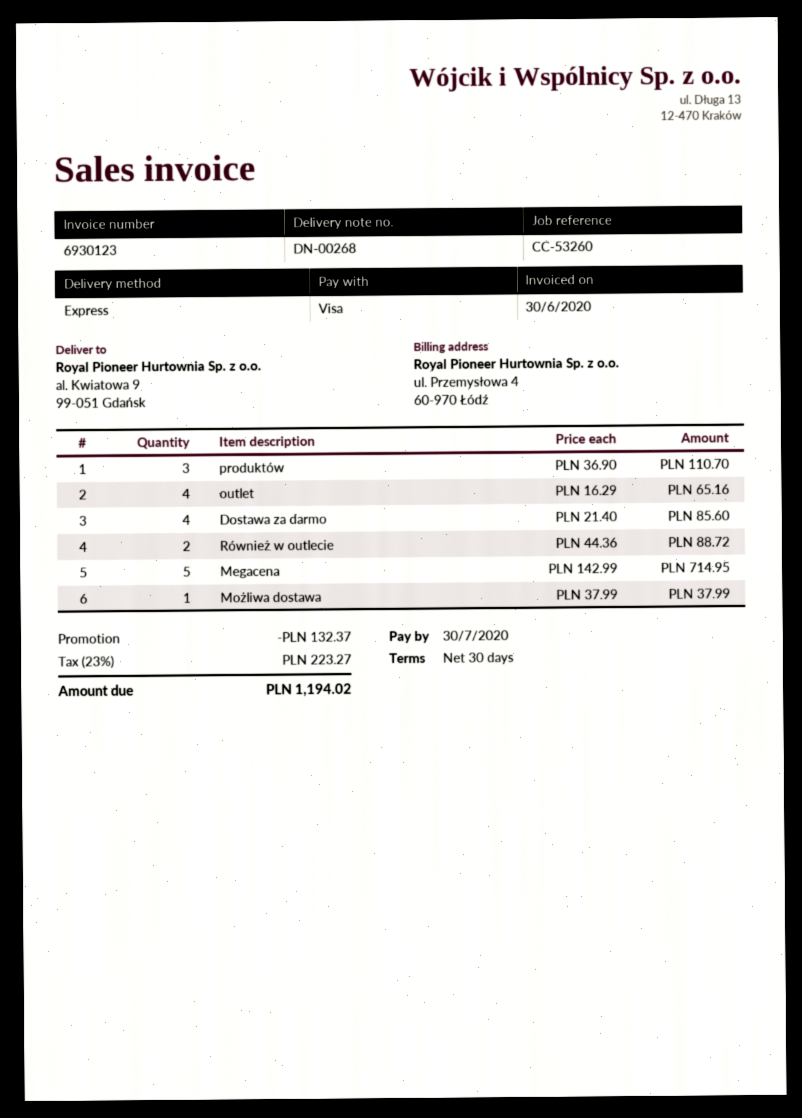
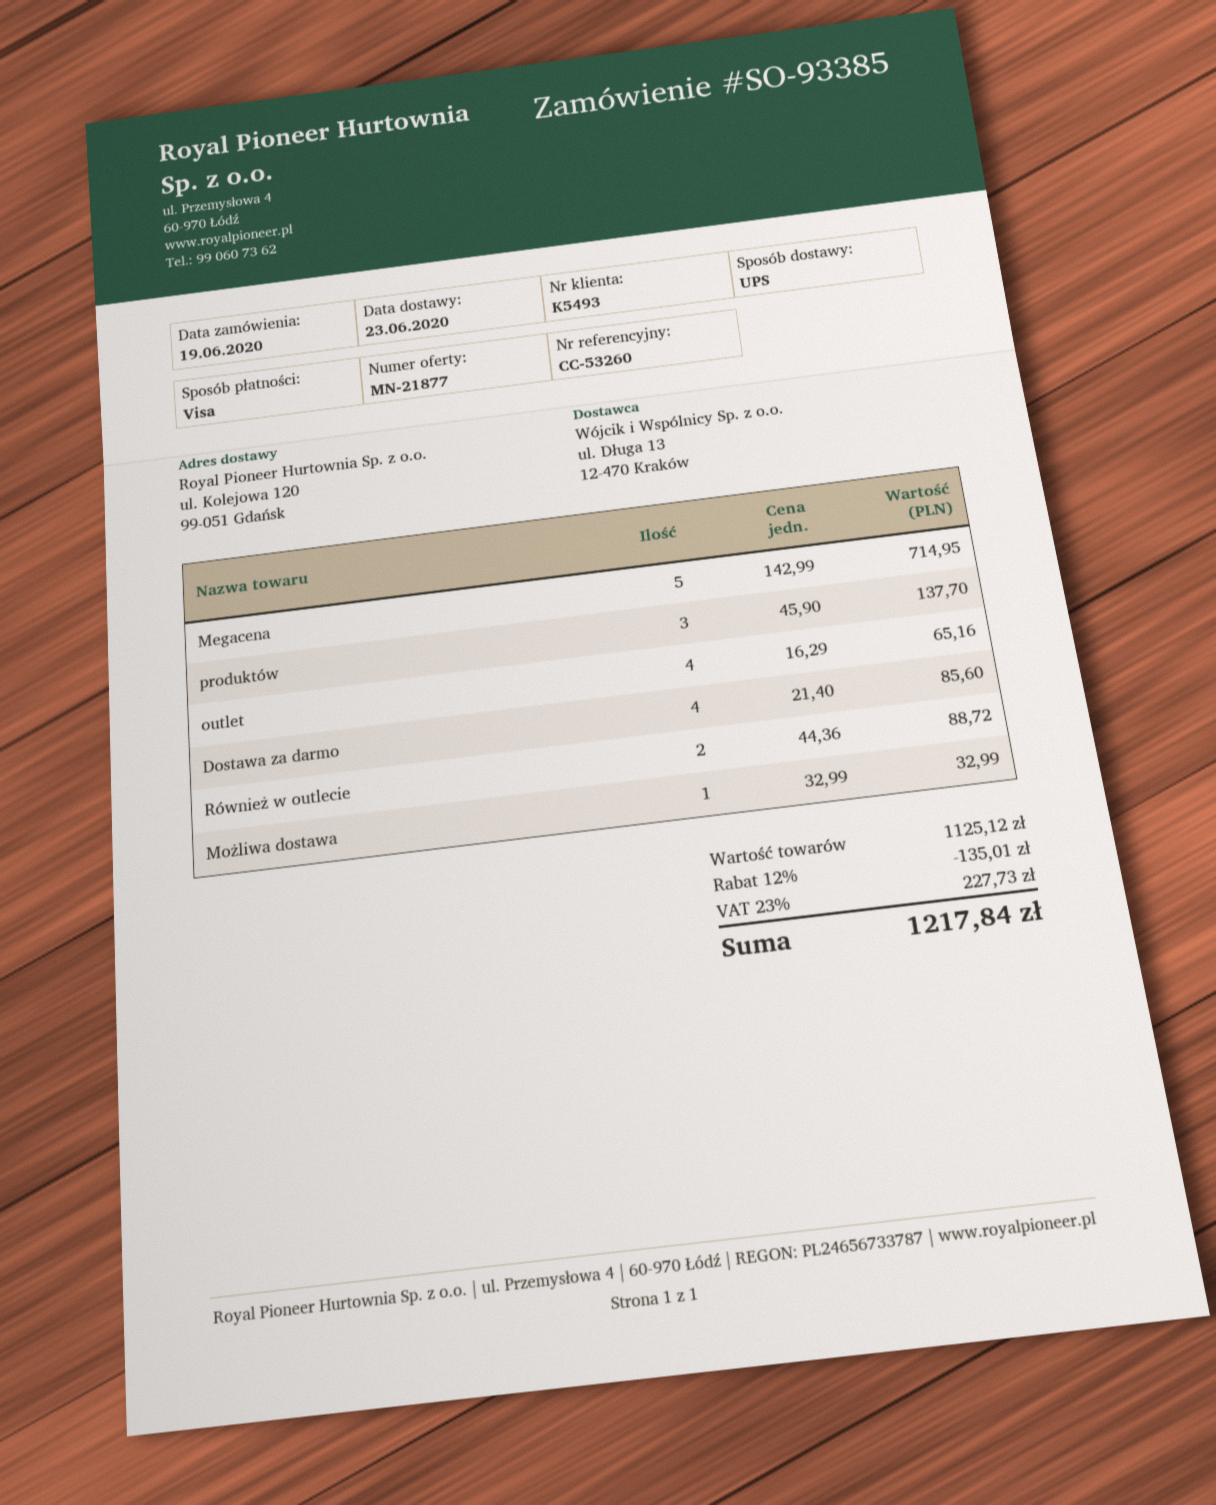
shipping method: express -> UPS
ship to: al. Kwiatowa 9, 99-051 Gdańsk -> ul. Kolejowa 120, 99-051 Gdańsk
produktów: 3 x 36.90 = 110.70 -> 3 x 45.90 = 137.70
Możliwa dostawa: 1 x 37.99 = 37.99 -> 1 x 32.99 = 32.99
discount: 132.37 -> 135.01
tax: 23% = 223.27 -> 23% = 227.73
total: 1194.02 -> 1217.84

